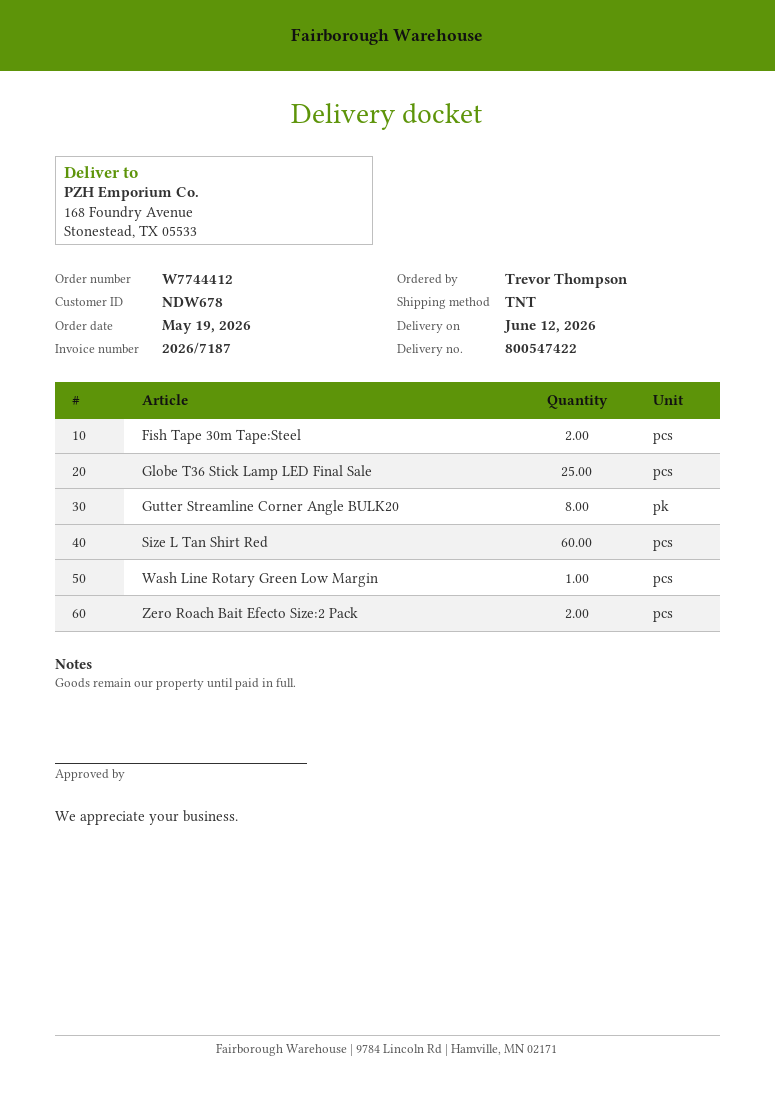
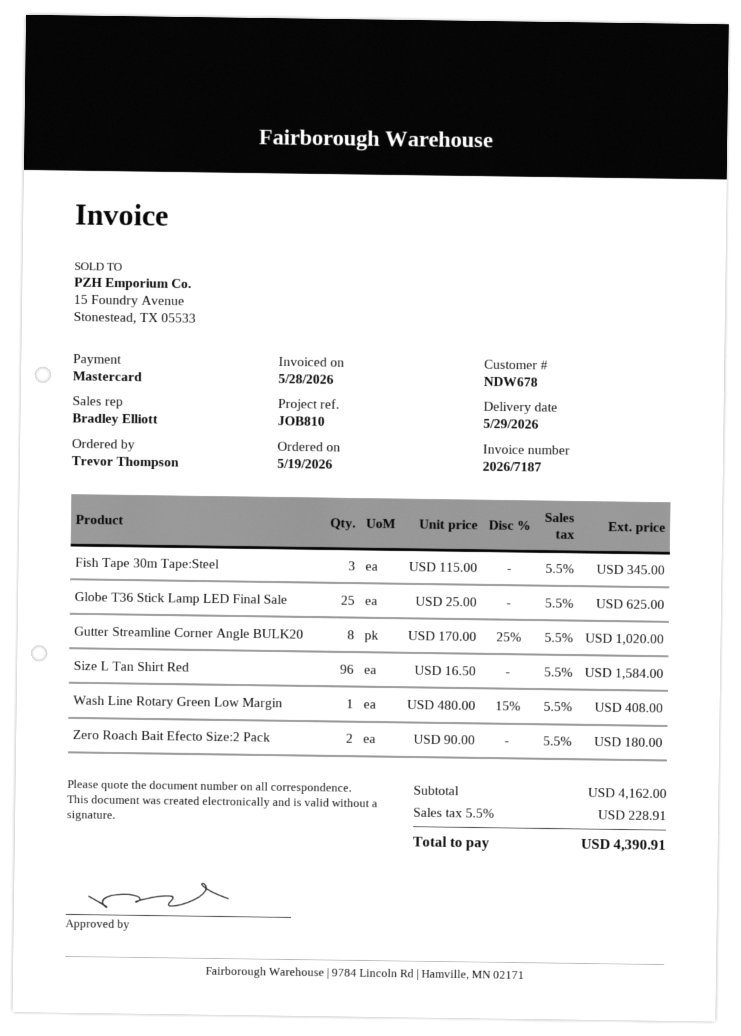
delivery date: 2026-06-12 -> 2026-05-29
Fish Tape 30m Tape:Steel: 2 -> 3
Size L Tan Shirt Red: 60 -> 96

